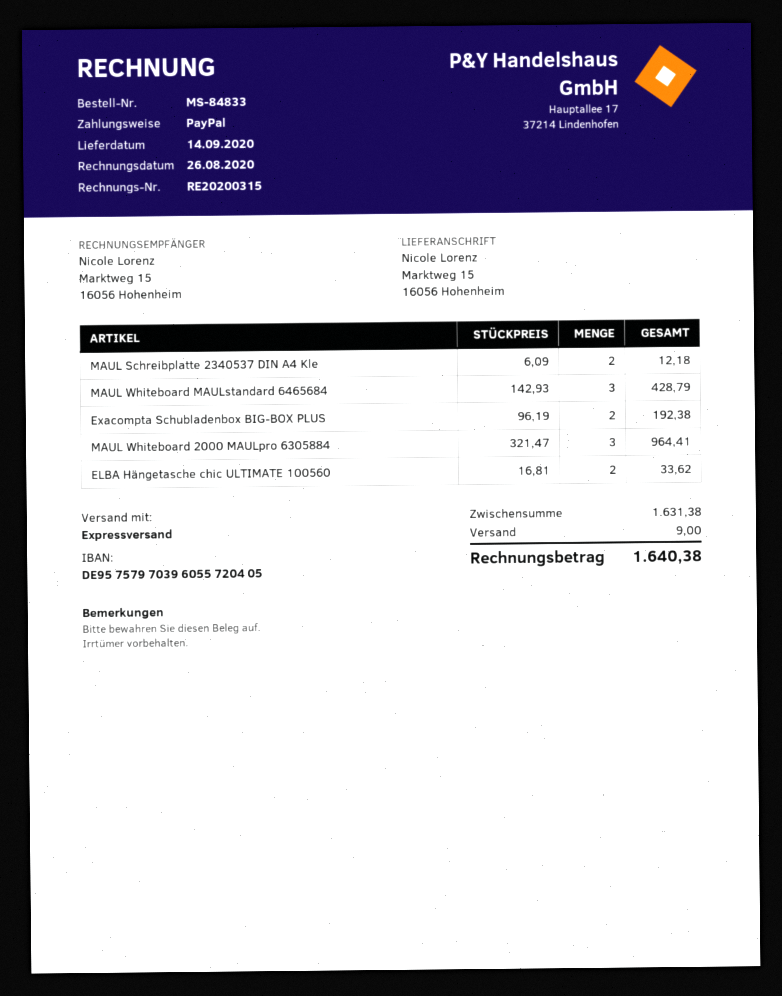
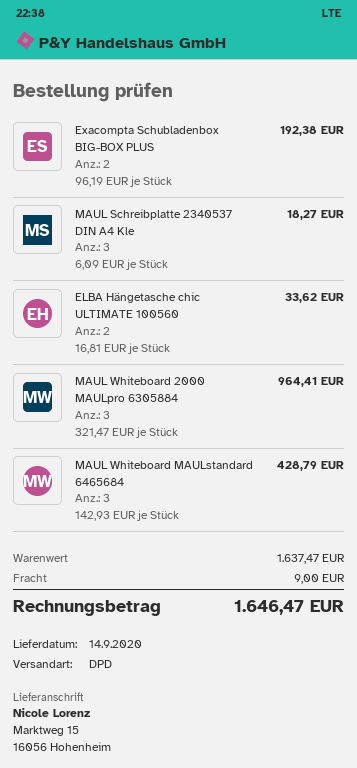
shipping method: express -> DPD
MAUL Schreibplatte 2340537 DIN A4 Kle: 2 x 6.09 = 12.18 -> 3 x 6.09 = 18.27
subtotal: 1631.38 -> 1637.47
total: 1640.38 -> 1646.47

